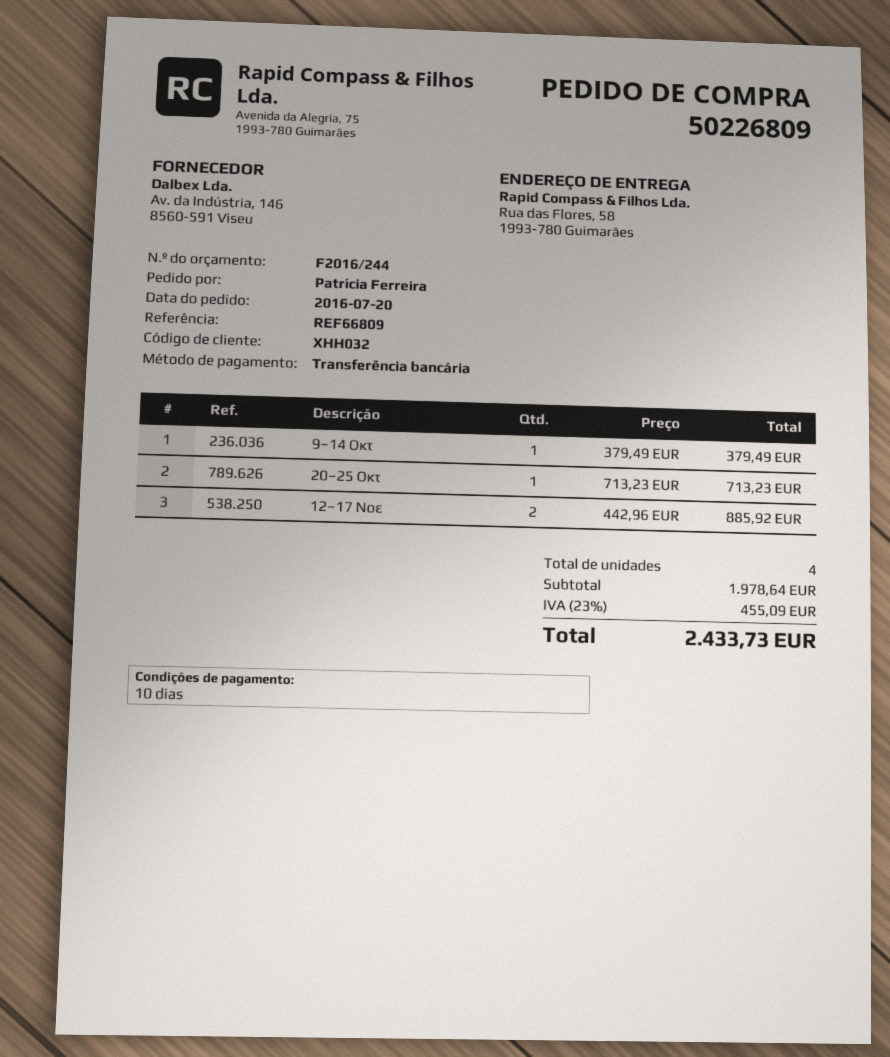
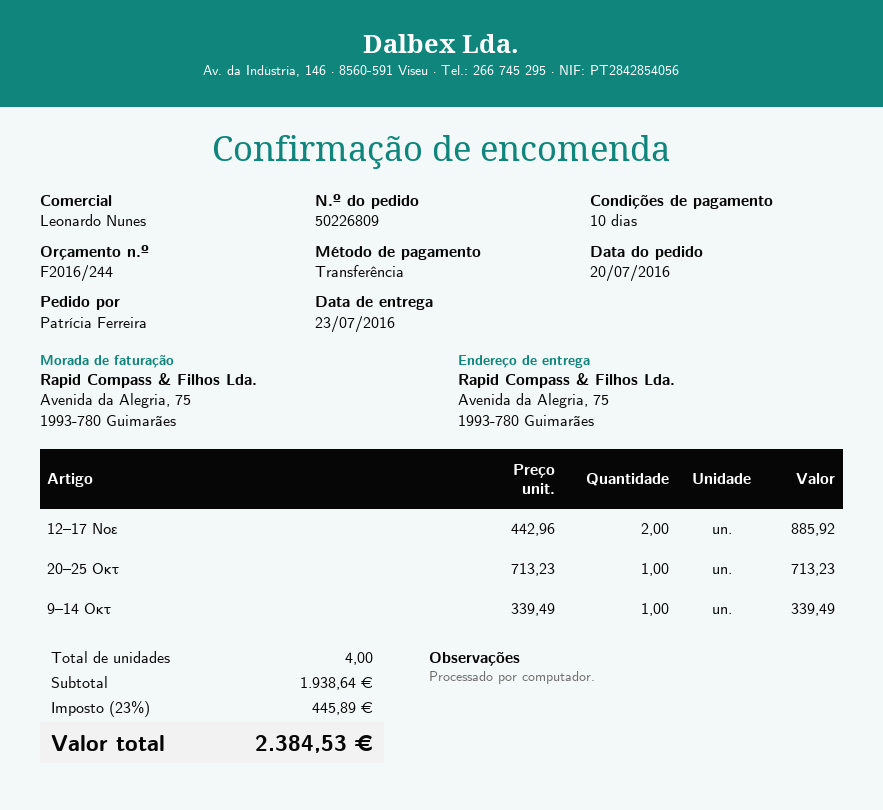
ship to: Rua das Flores, 58, 1993-780 Guimarães -> Avenida da Alegria, 75, 1993-780 Guimarães
9–14 Οκτ: 1 x 379.49 = 379.49 -> 1 x 339.49 = 339.49
subtotal: 1978.64 -> 1938.64
tax: 23% = 455.09 -> 23% = 445.89
total: 2433.73 -> 2384.53

